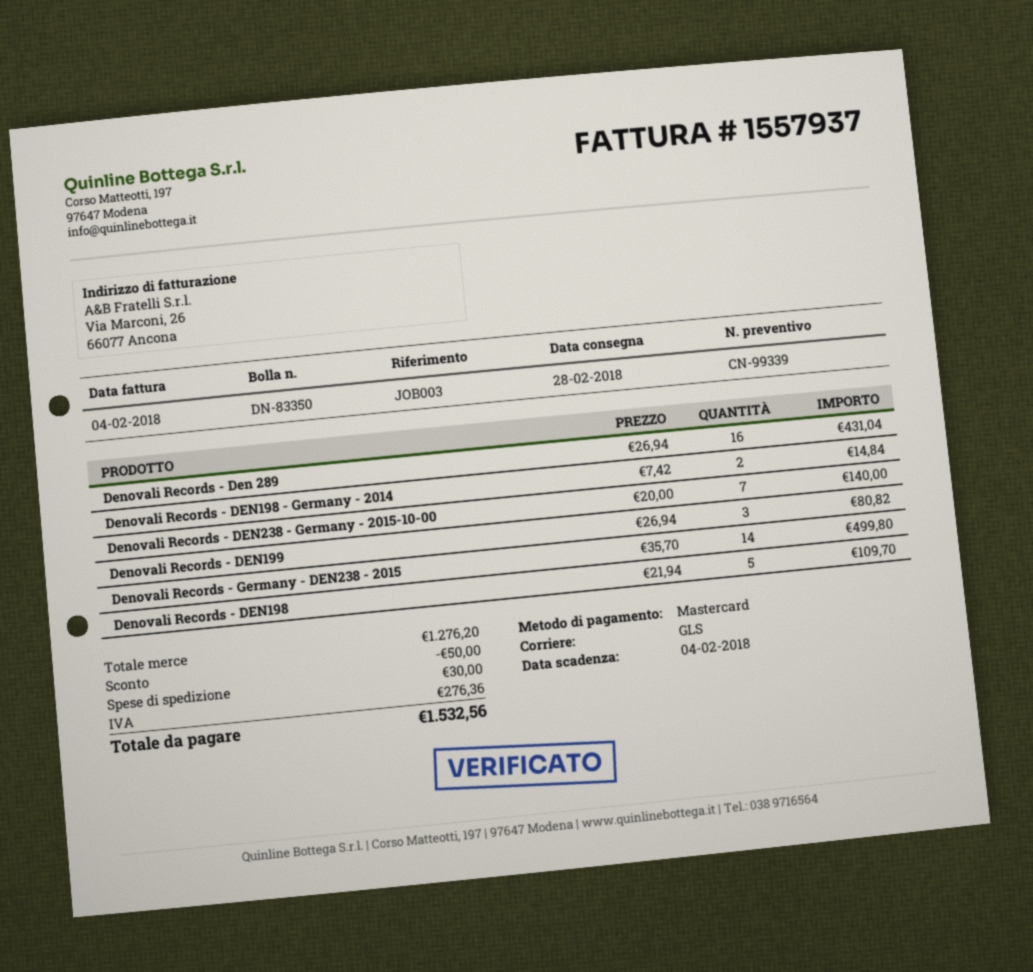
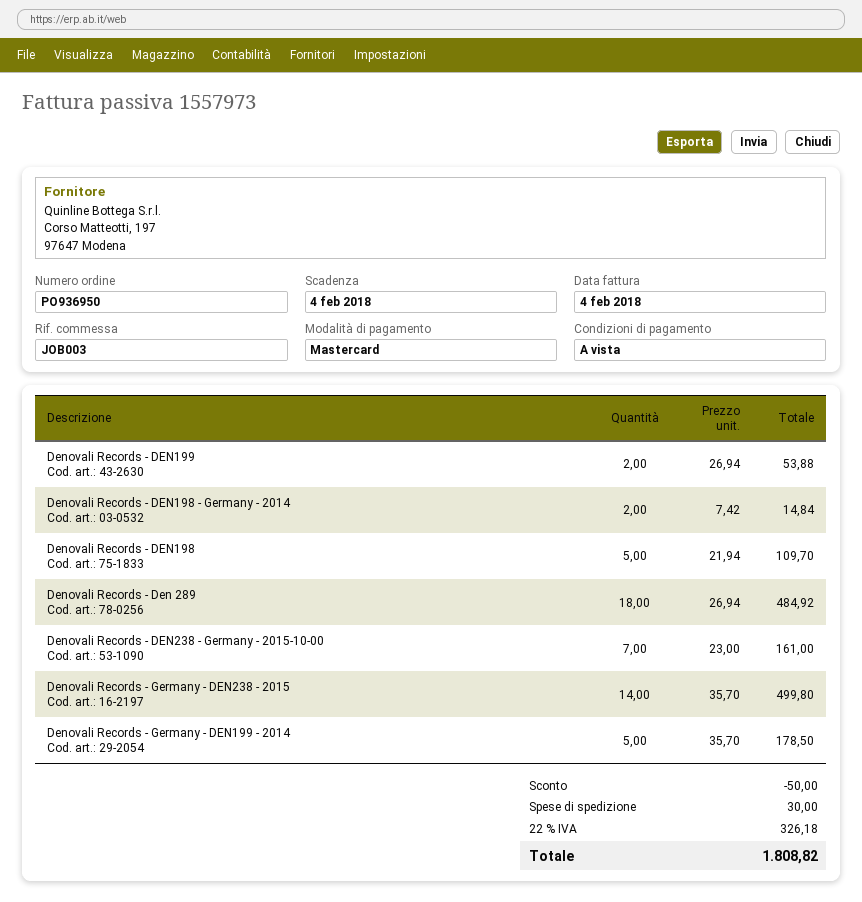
invoice number: 1557937 -> 1557973
Denovali Records - Den 289: 16 x 26.94 = 431.04 -> 18 x 26.94 = 484.92
Denovali Records - DEN238 - Germany - 2015-10-00: 7 x 20.00 = 140.00 -> 7 x 23.00 = 161.00
Denovali Records - DEN199: 3 x 26.94 = 80.82 -> 2 x 26.94 = 53.88
Denovali Records - Germany - DEN199 - 2014: none -> 5 x 35.70 = 178.50
tax: 276.36 -> 326.18
total: 1532.56 -> 1808.82

